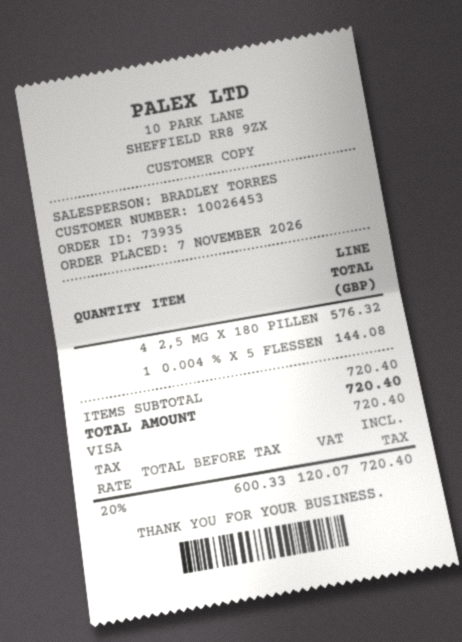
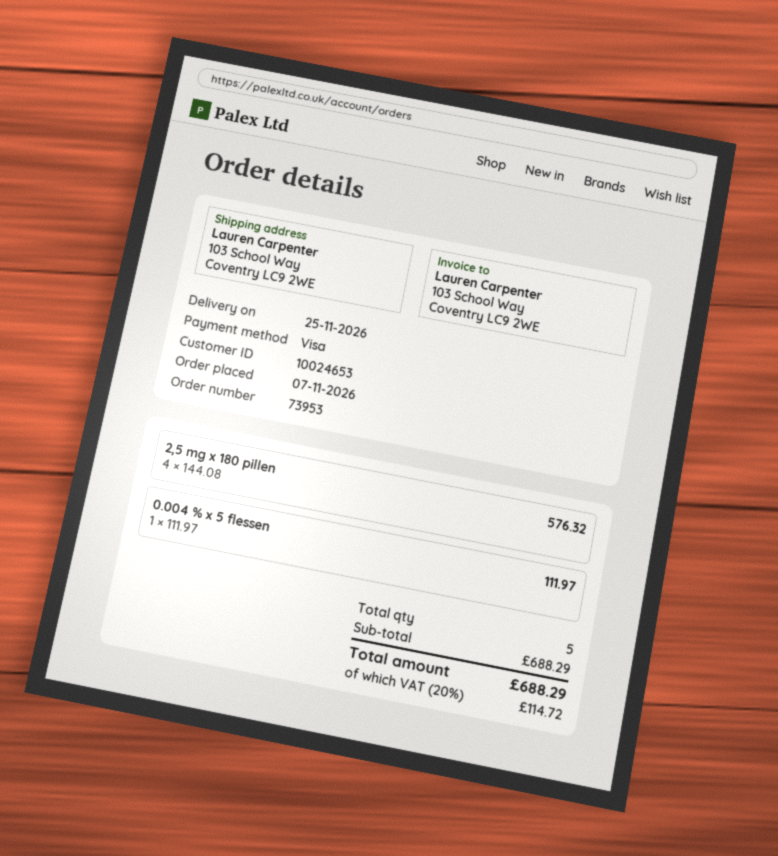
order number: 73935 -> 73953
customer number: 10026453 -> 10024653
0.004 % X 5 FLESSEN: 1 for 144.08 -> 1 for 111.97
subtotal: 720.40 -> 688.29
tax: 20% = 120.07 -> 20% = 114.72
total: 720.40 -> 688.29

